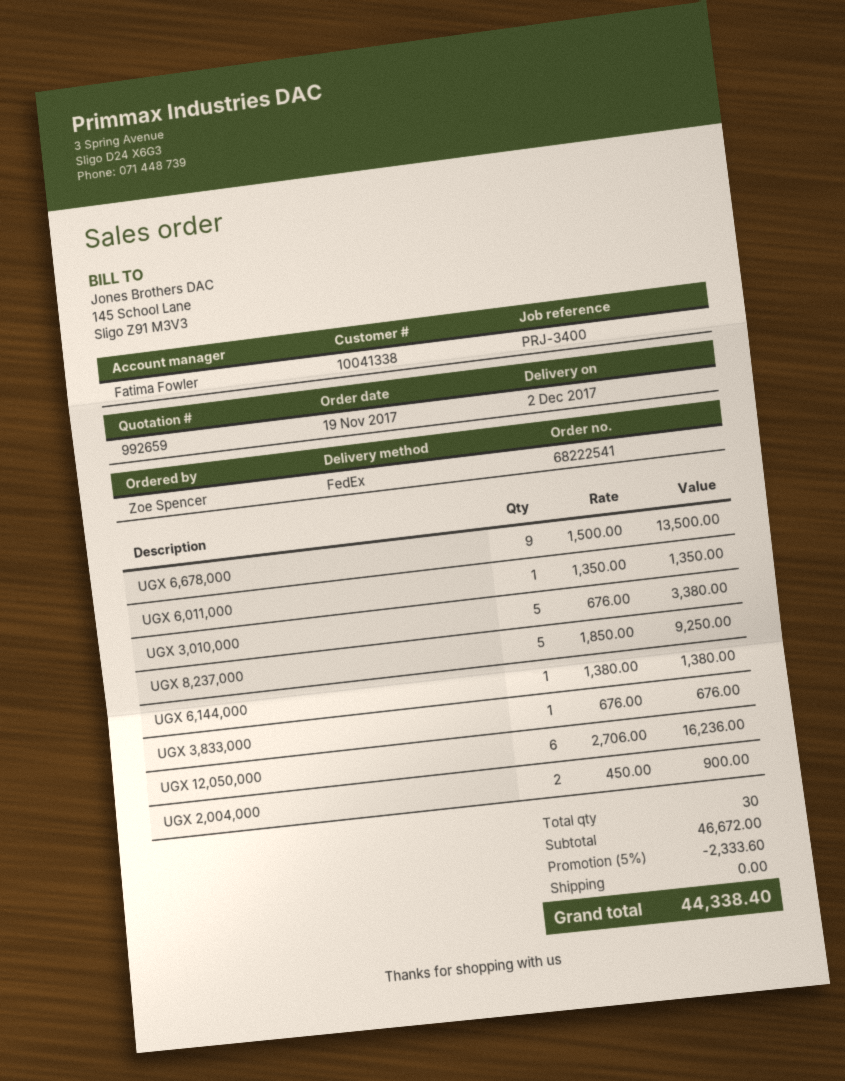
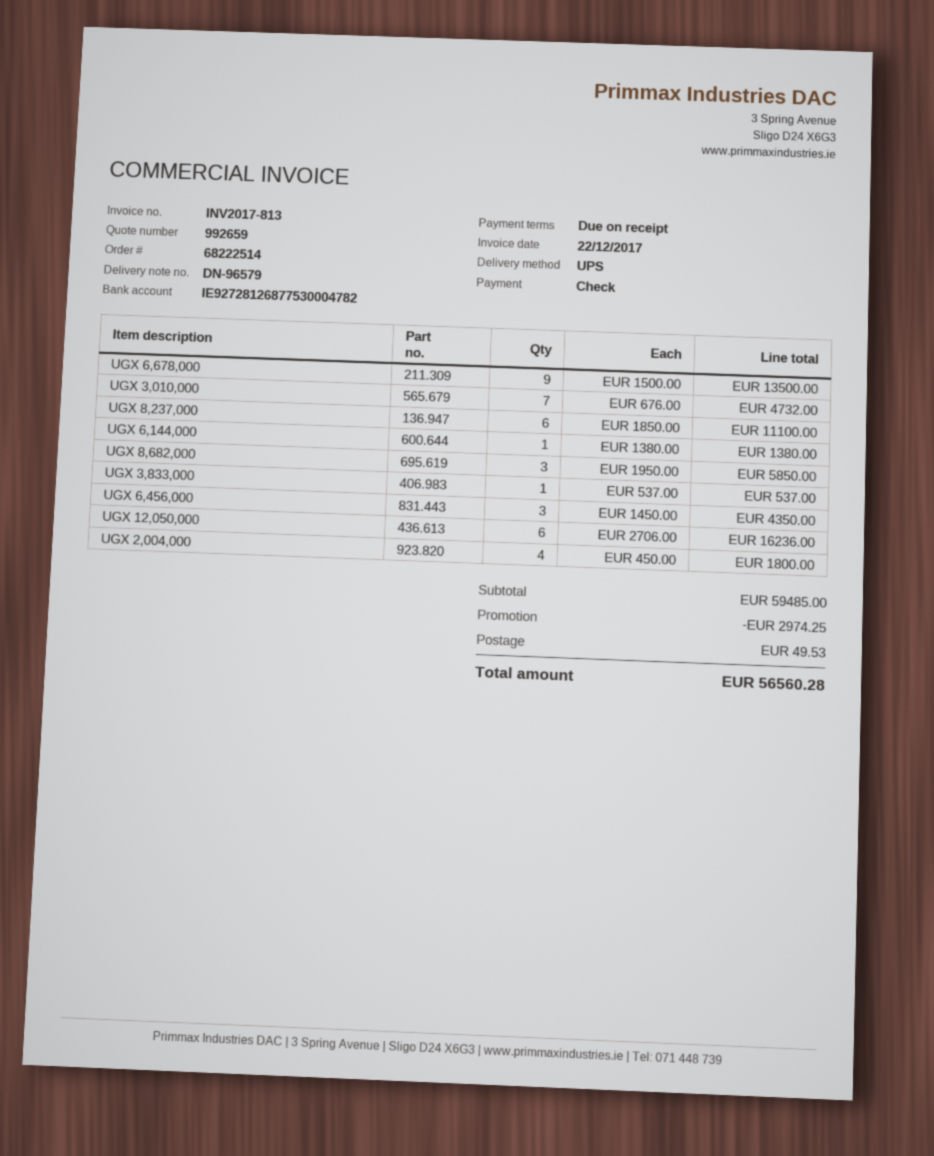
order number: 68222541 -> 68222514
shipping method: FedEx -> UPS
UGX 6,011,000: 1 x 1350.00 = 1350.00 -> none
UGX 3,010,000: 5 x 676.00 = 3380.00 -> 7 x 676.00 = 4732.00
UGX 8,237,000: 5 x 1850.00 = 9250.00 -> 6 x 1850.00 = 11100.00
UGX 3,833,000: 1 x 676.00 = 676.00 -> 1 x 537.00 = 537.00
UGX 2,004,000: 2 x 450.00 = 900.00 -> 4 x 450.00 = 1800.00
UGX 8,682,000: none -> 3 x 1950.00 = 5850.00
UGX 6,456,000: none -> 3 x 1450.00 = 4350.00
subtotal: 46672.00 -> 59485.00
discount: 2333.60 -> 2974.25
shipping: 0.00 -> 49.53
total: 44338.40 -> 56560.28

